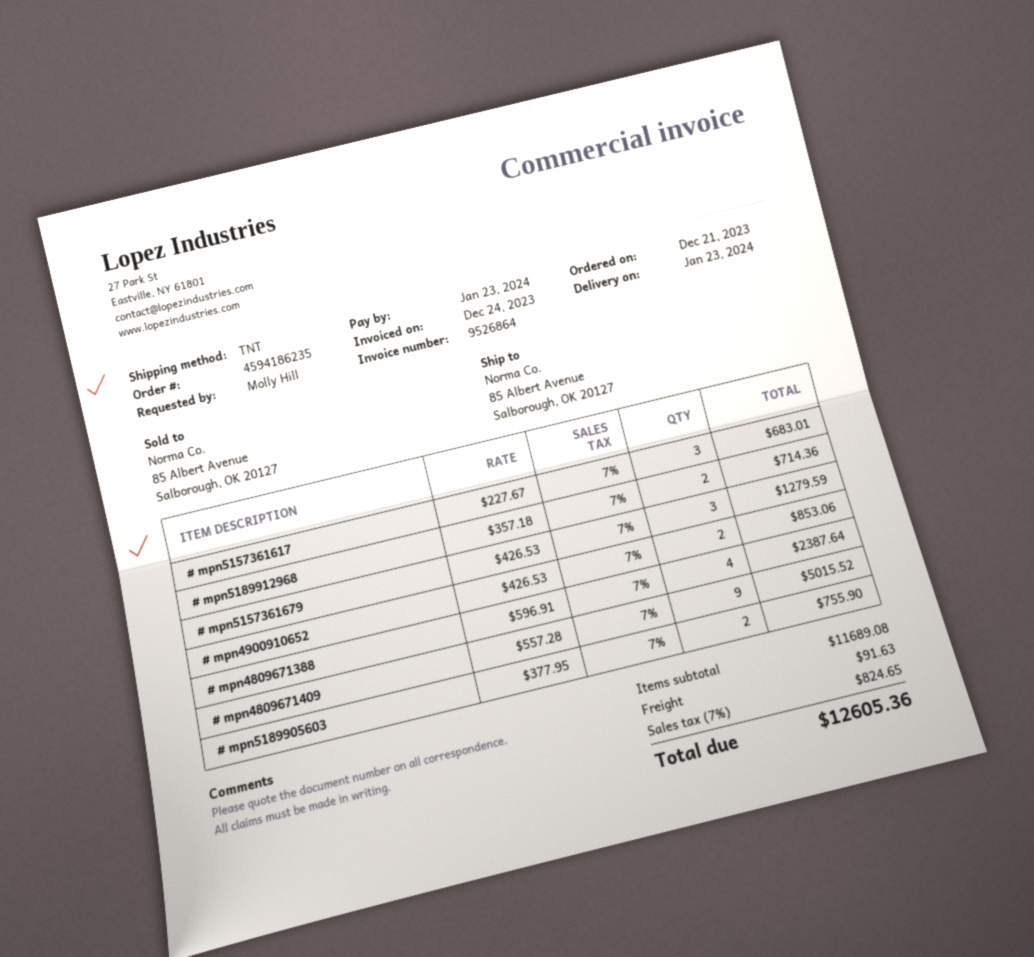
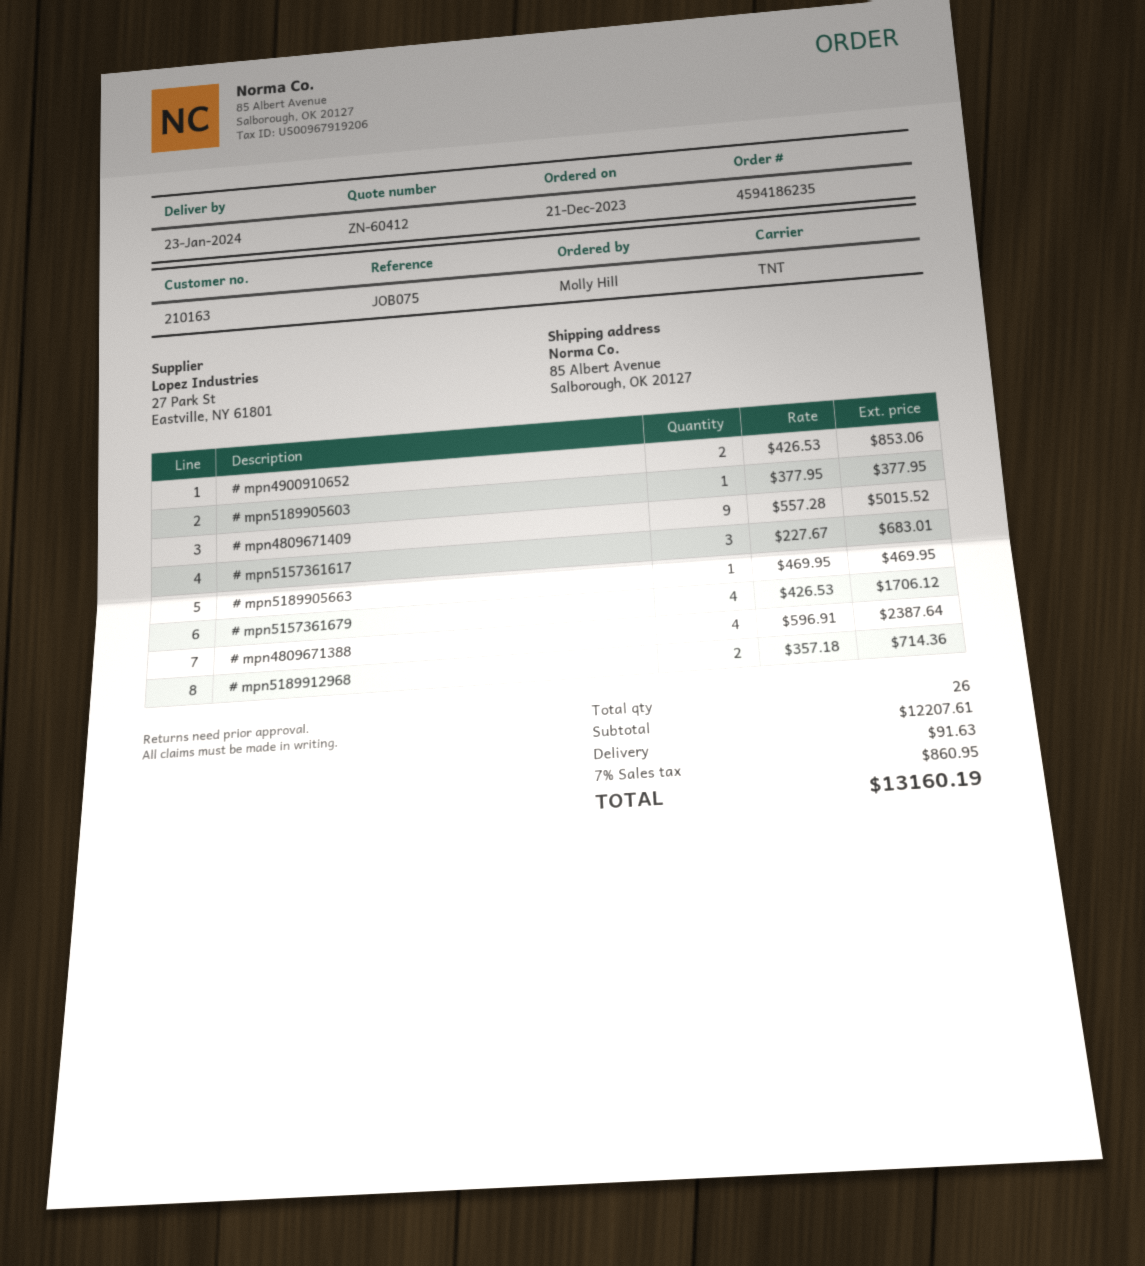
# mpn5157361679: 3 x 426.53 = 1279.59 -> 4 x 426.53 = 1706.12
# mpn5189905603: 2 x 377.95 = 755.90 -> 1 x 377.95 = 377.95
# mpn5189905663: none -> 1 x 469.95 = 469.95
subtotal: 11689.08 -> 12207.61
tax: 7% = 824.65 -> 7% = 860.95
total: 12605.36 -> 13160.19

